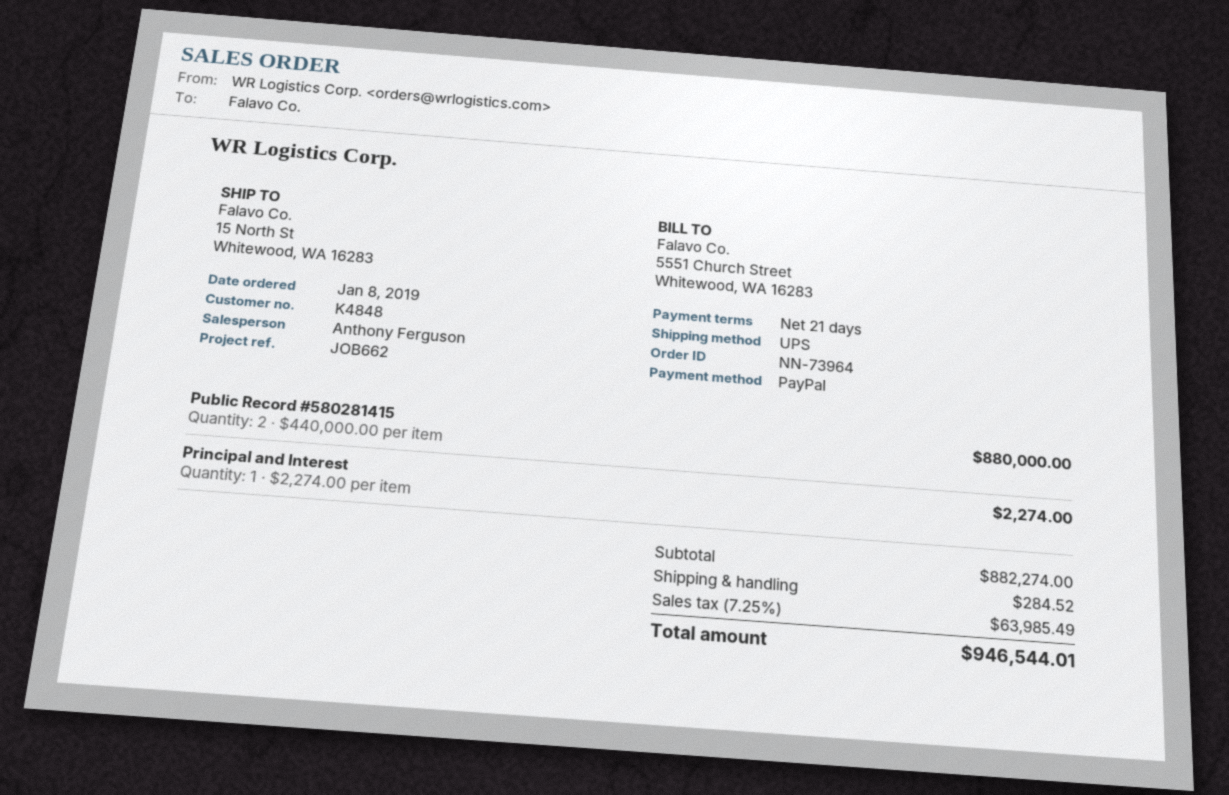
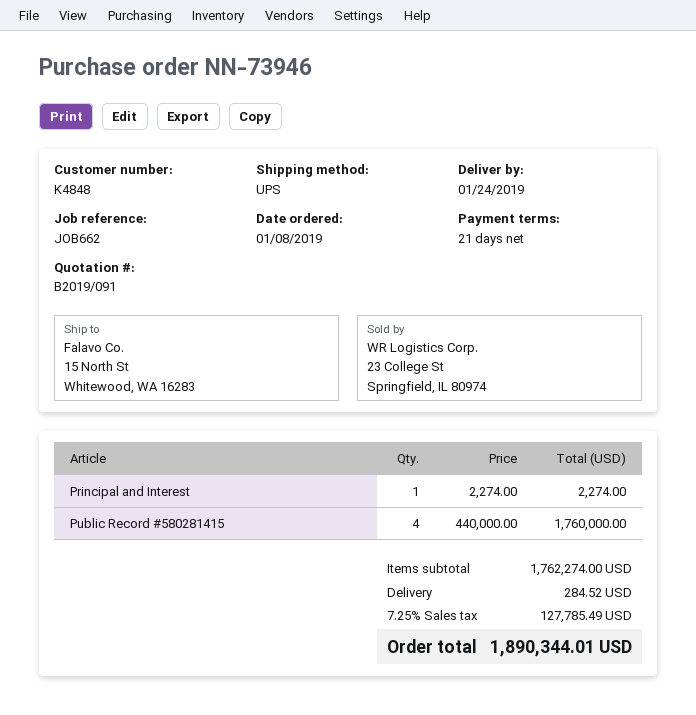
order number: NN-73964 -> NN-73946
Public Record #580281415: 2 x 440000.00 = 880000.00 -> 4 x 440000.00 = 1760000.00
subtotal: 882274.00 -> 1762274.00
tax: 7.25% = 63985.49 -> 7.25% = 127785.49
total: 946544.01 -> 1890344.01

